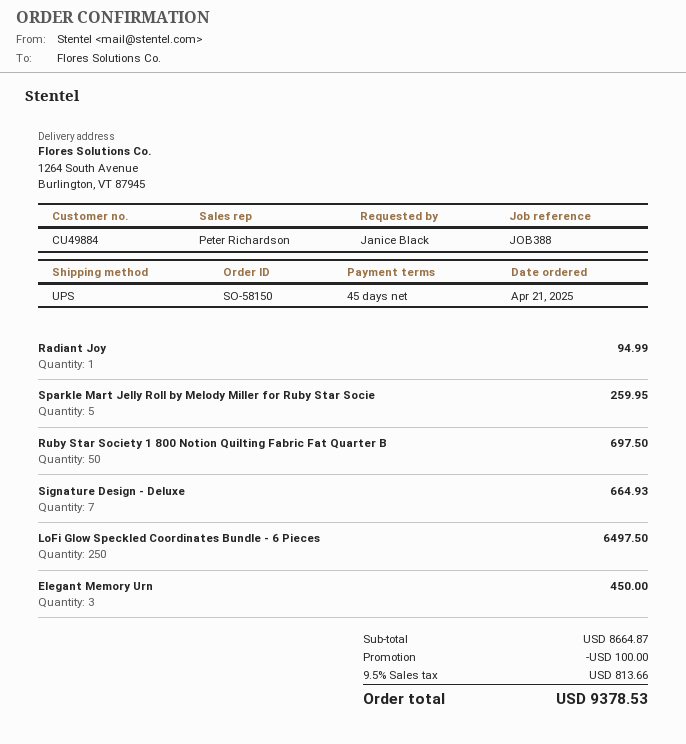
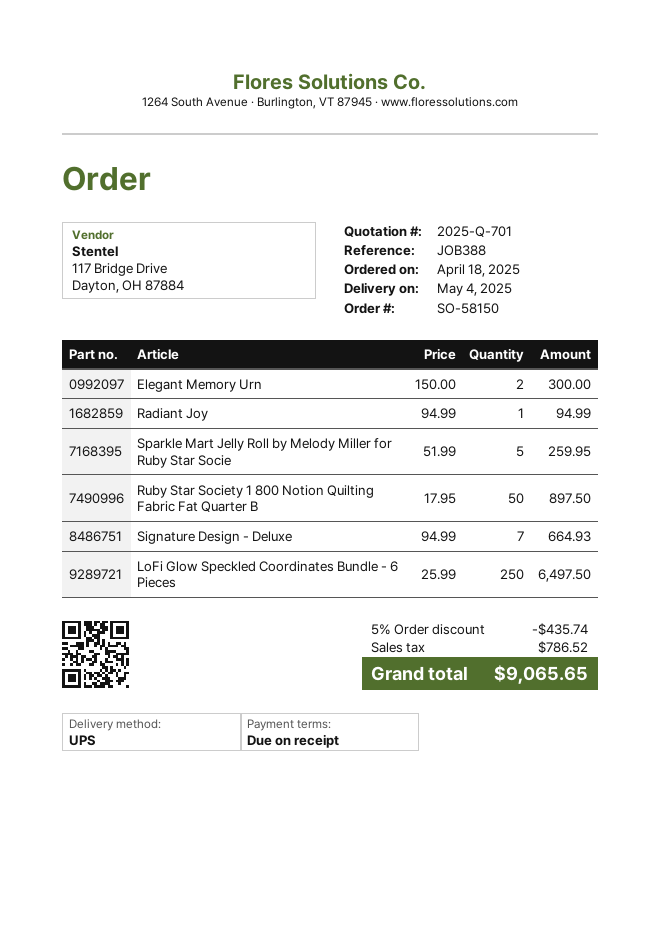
order date: 2025-04-21 -> 2025-04-18
payment terms: 45 days -> on receipt
Ruby Star Society 1 800 Notion Quilting Fabric Fat Quarter B: 50 for 697.50 -> 50 for 897.50
Elegant Memory Urn: 3 for 450.00 -> 2 for 300.00
discount: 100.00 -> 435.74
tax: 813.66 -> 786.52
total: 9378.53 -> 9065.65

